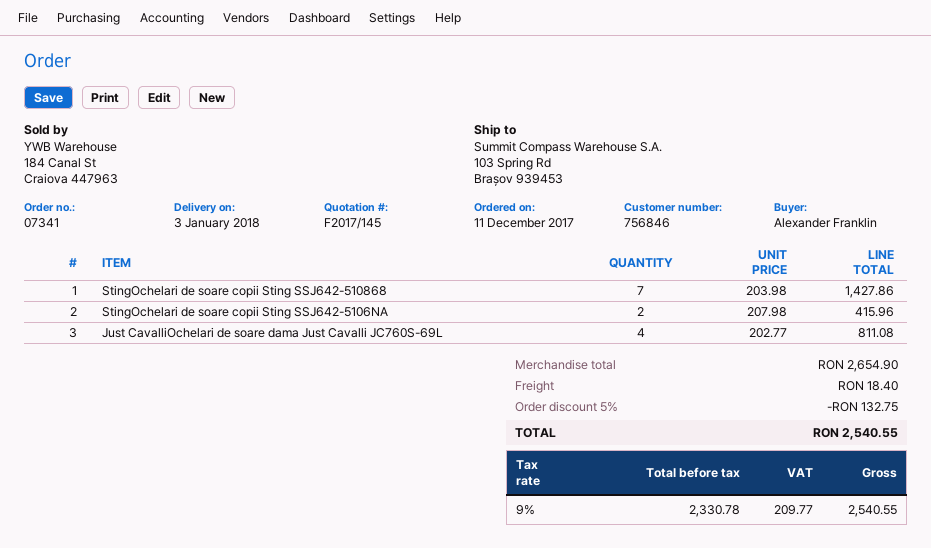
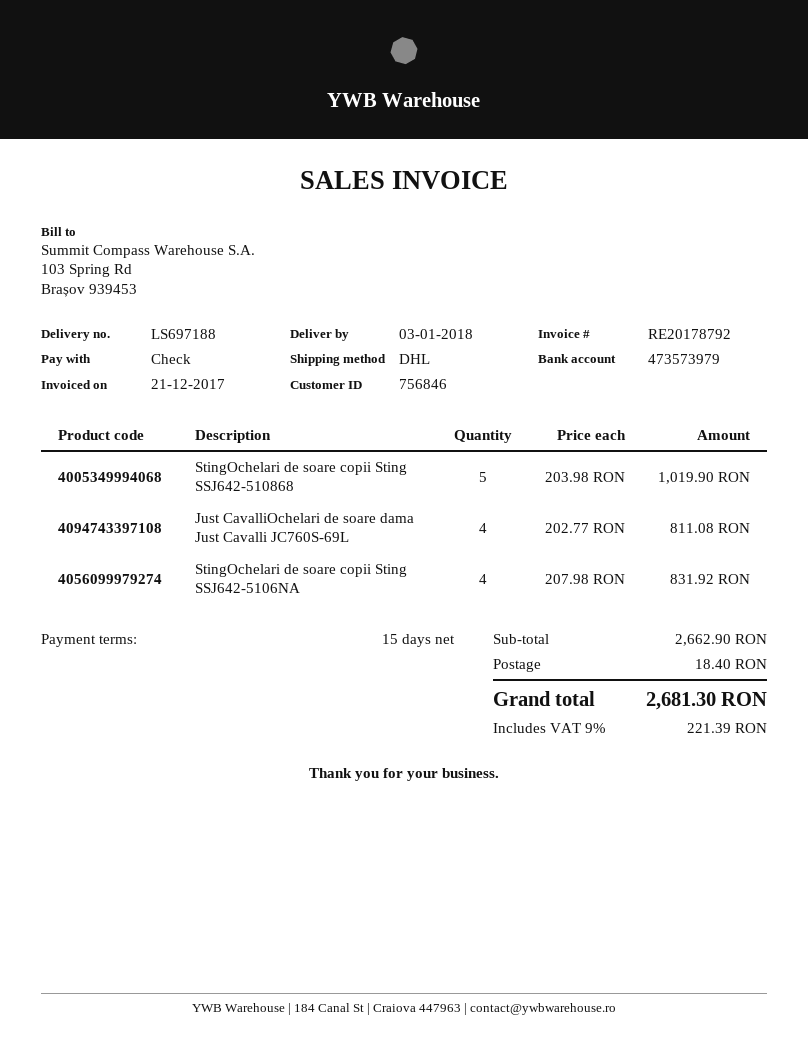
StingOchelari de soare copii Sting SSJ642-510868: 7 x 203.98 = 1427.86 -> 5 x 203.98 = 1019.90
StingOchelari de soare copii Sting SSJ642-5106NA: 2 x 207.98 = 415.96 -> 4 x 207.98 = 831.92
subtotal: 2654.90 -> 2662.90
discount: 5% = 132.75 -> none
tax: 9% = 209.77 -> 9% = 221.39
total: 2540.55 -> 2681.30

